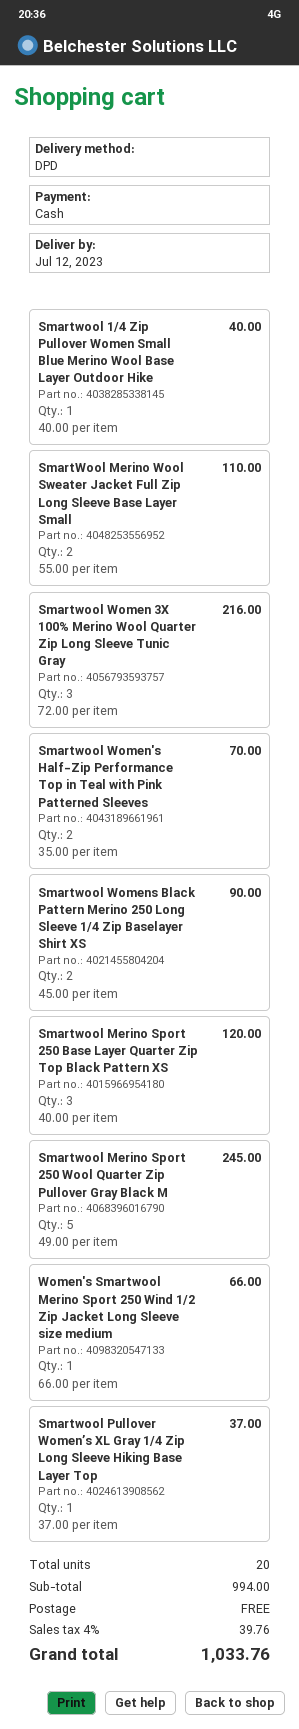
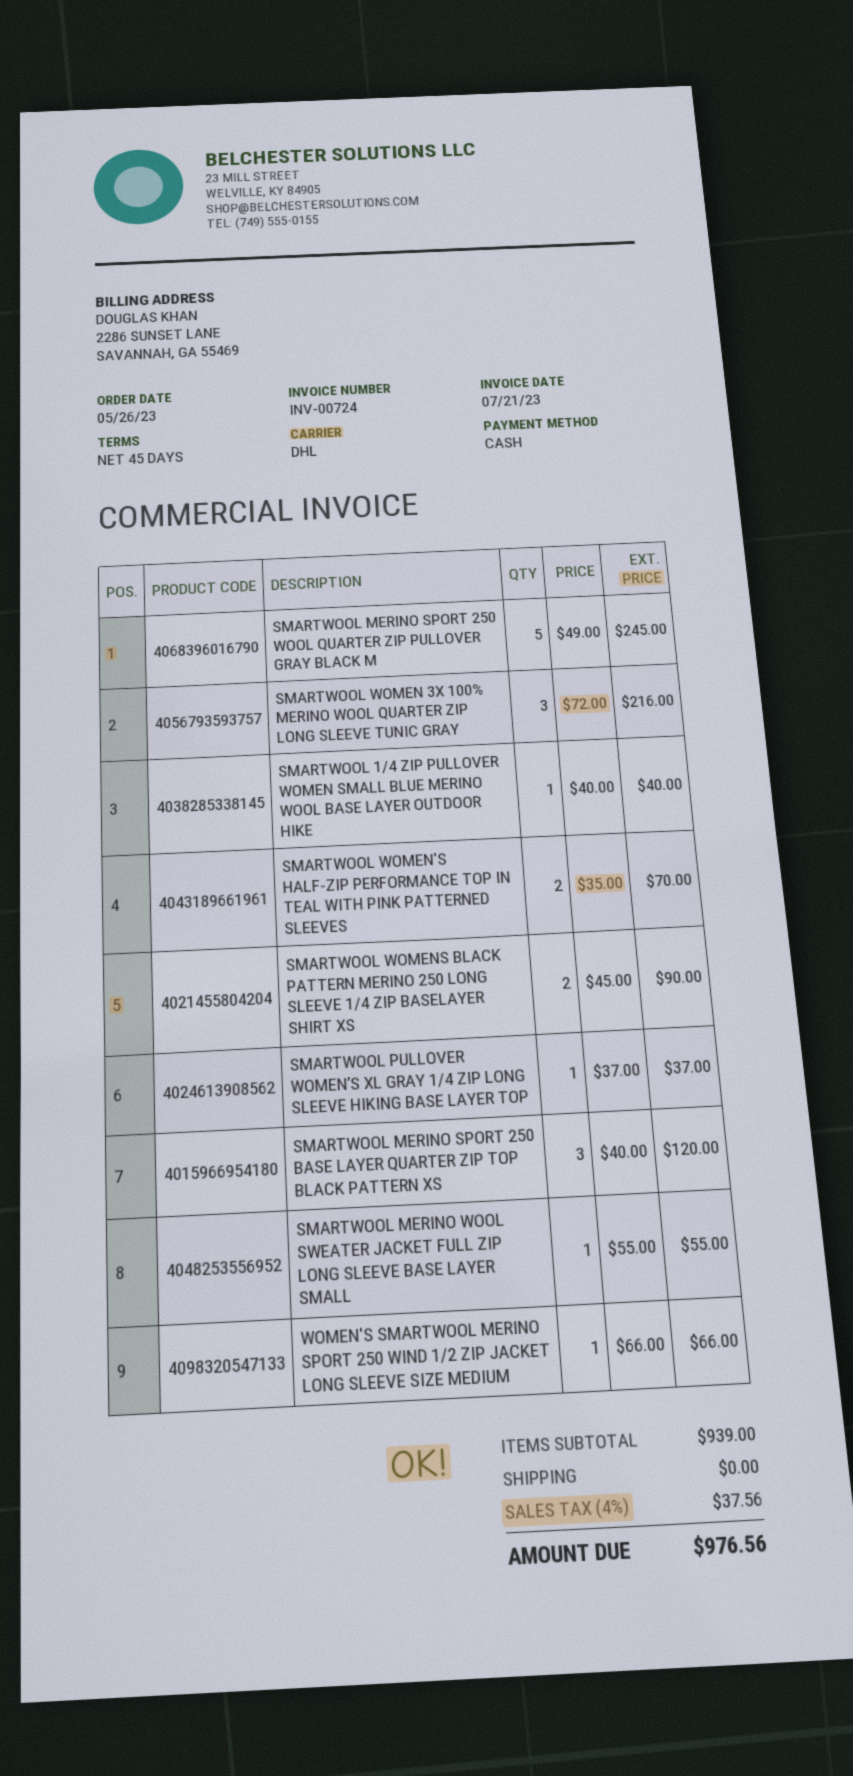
shipping method: DPD -> DHL
SmartWool Merino Wool Sweater Jacket Full Zip Long Sleeve Base Layer Small: 2 x 55.00 = 110.00 -> 1 x 55.00 = 55.00
subtotal: 994.00 -> 939.00
tax: 4% = 39.76 -> 4% = 37.56
total: 1033.76 -> 976.56

